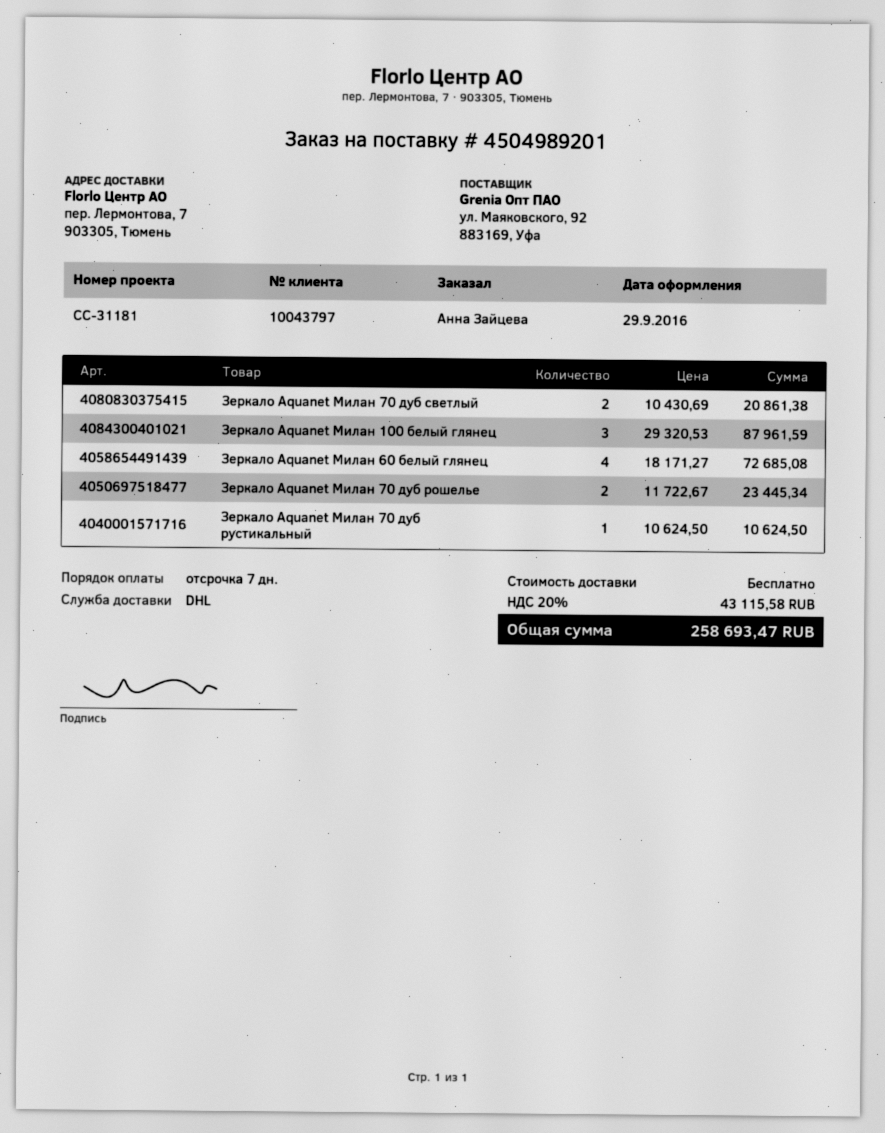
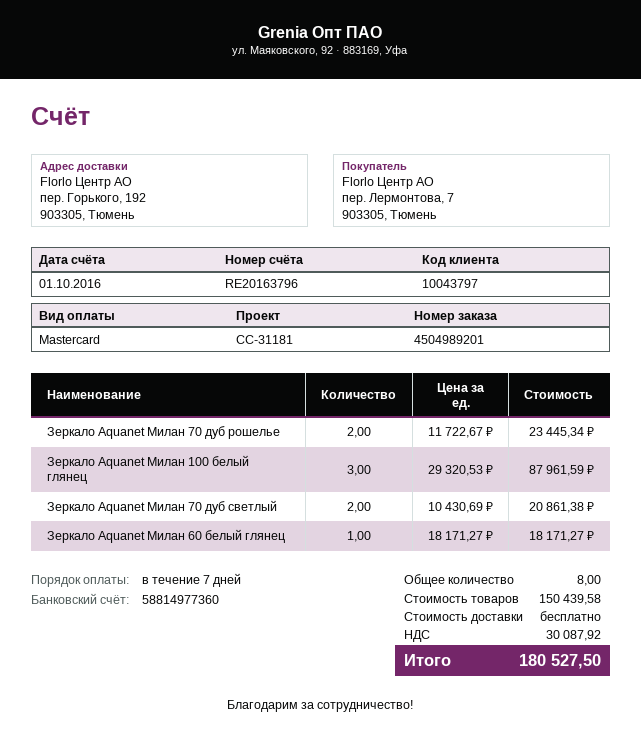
ship to: пер. Лермонтова, 7, 903305, Тюмень -> пер. Горького, 192, 903305, Тюмень
Зеркало Aquanet Милан 60 белый глянец: 4 x 18171.27 = 72685.08 -> 1 x 18171.27 = 18171.27
Зеркало Aquanet Милан 70 дуб рустикальный: 1 x 10624.50 = 10624.50 -> none
tax: 43115.58 -> 30087.92
total: 258693.47 -> 180527.50

